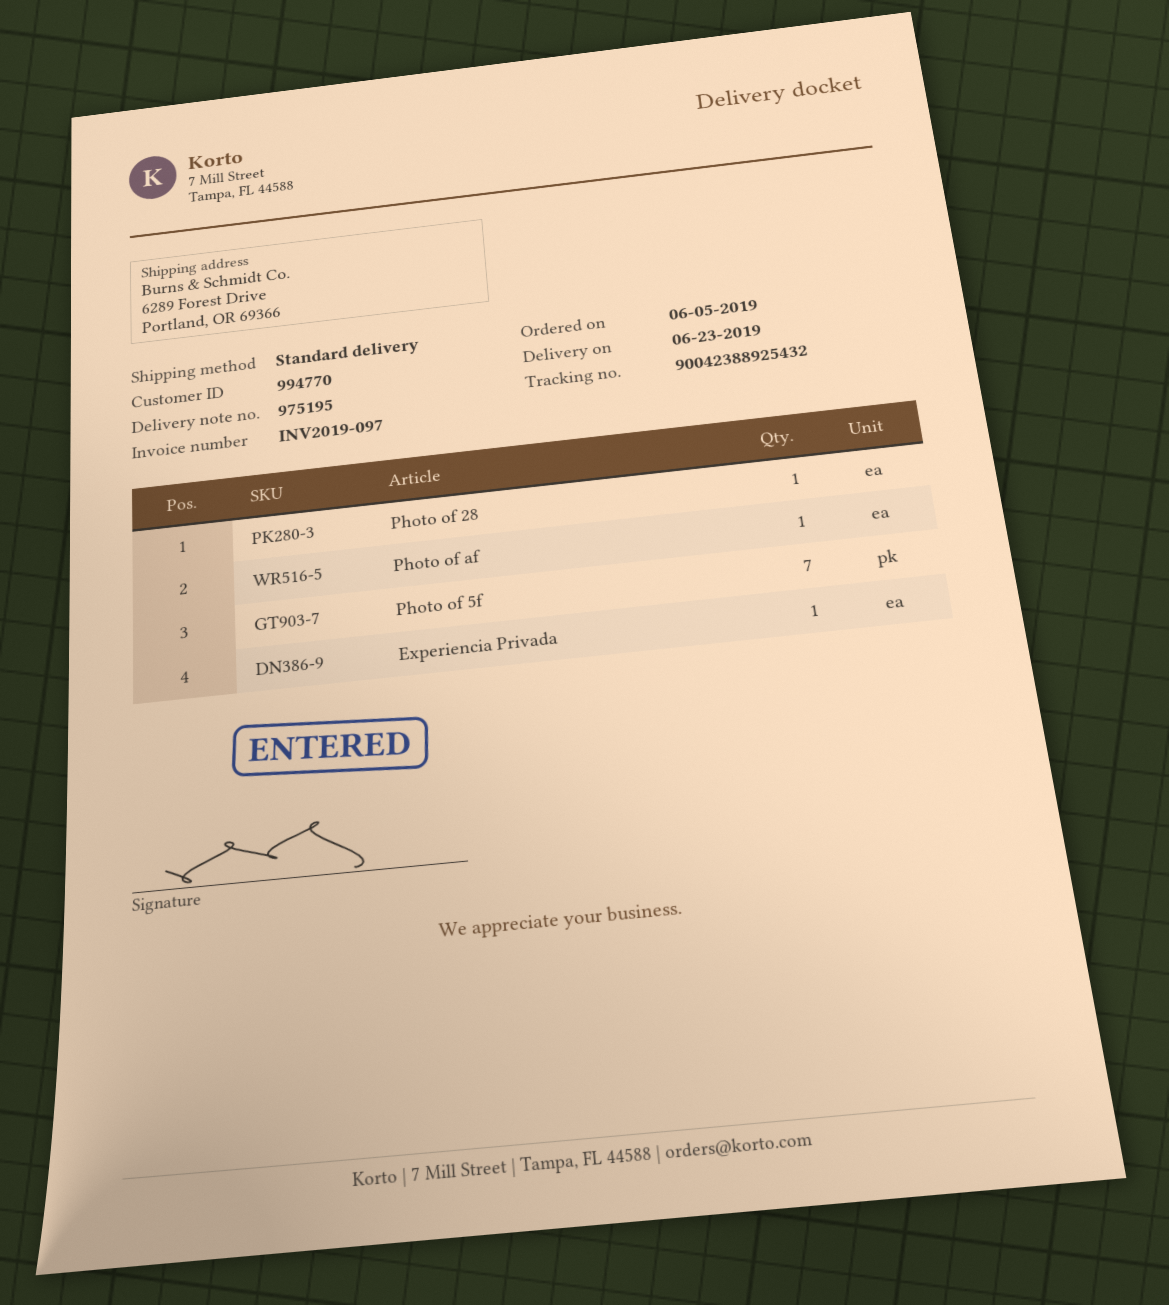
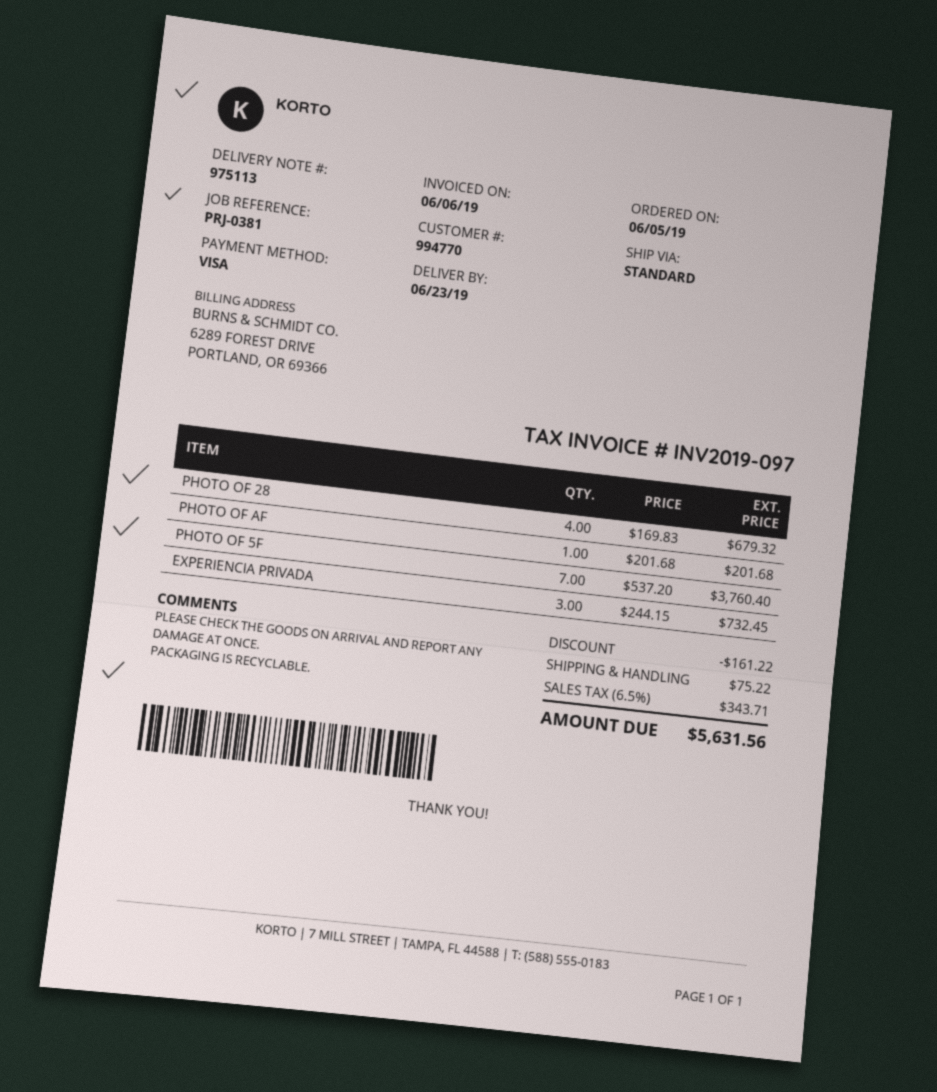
delivery note number: 975195 -> 975113
Photo of 28: 1 -> 4
Experiencia Privada: 1 -> 3

